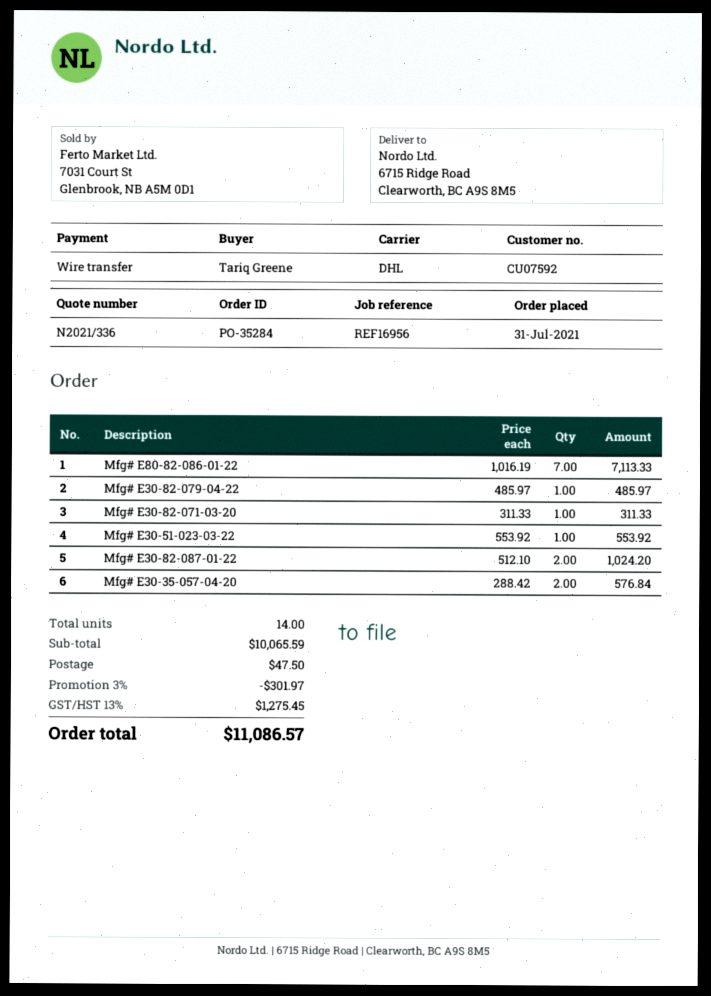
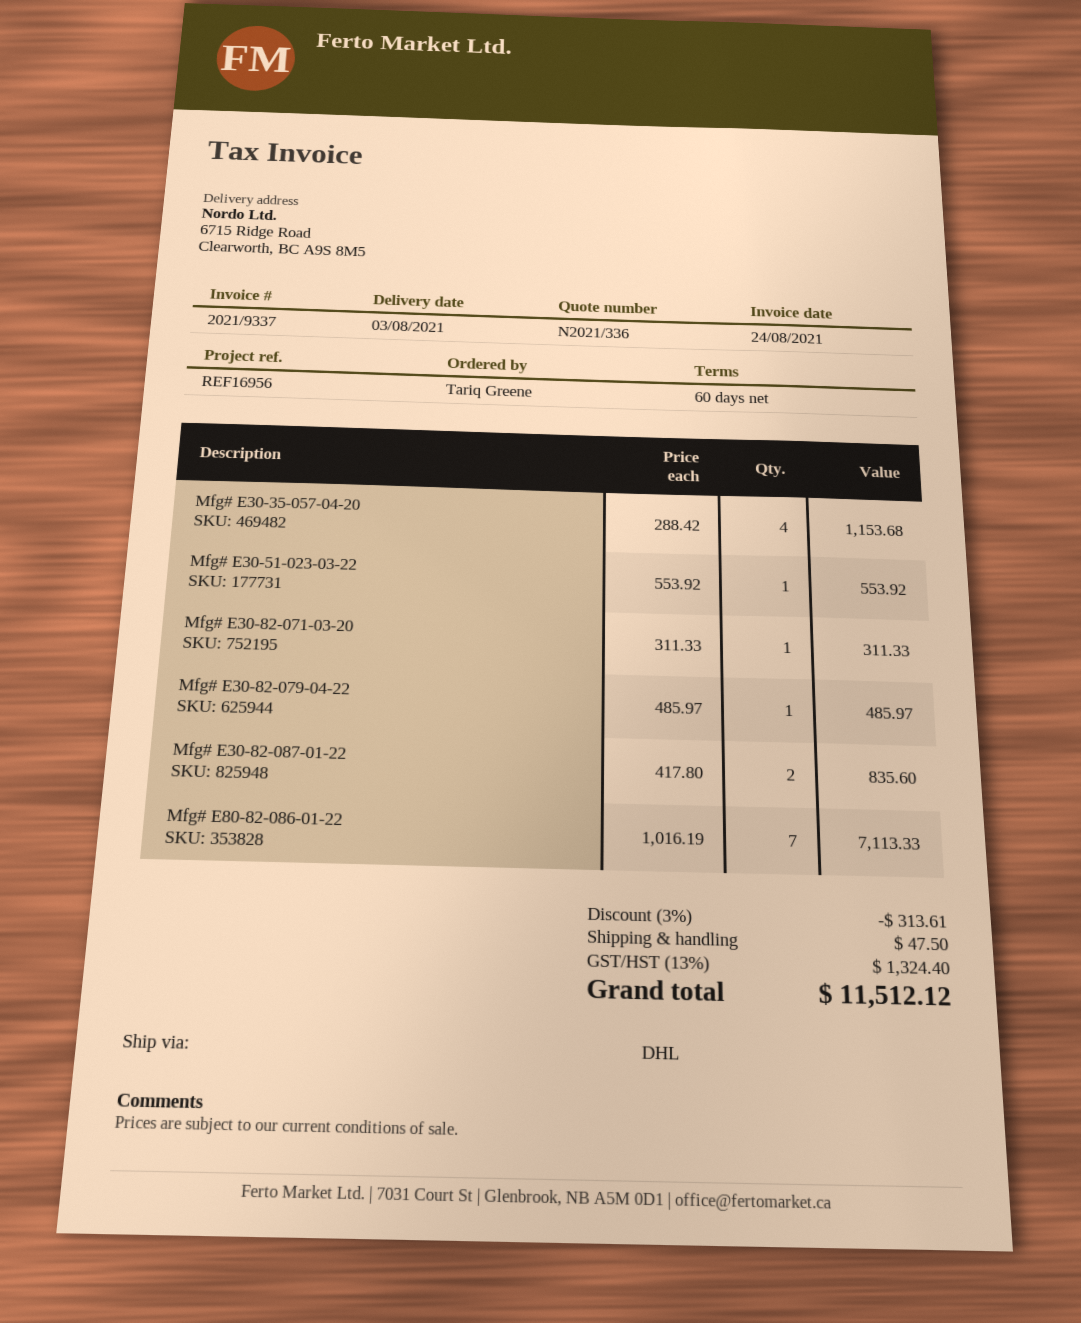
Mfg# E30-82-087-01-22: 2 x 512.10 = 1024.20 -> 2 x 417.80 = 835.60
Mfg# E30-35-057-04-20: 2 x 288.42 = 576.84 -> 4 x 288.42 = 1153.68
discount: 3% = 301.97 -> 3% = 313.61
tax: 13% = 1275.45 -> 13% = 1324.40
total: 11086.57 -> 11512.12

